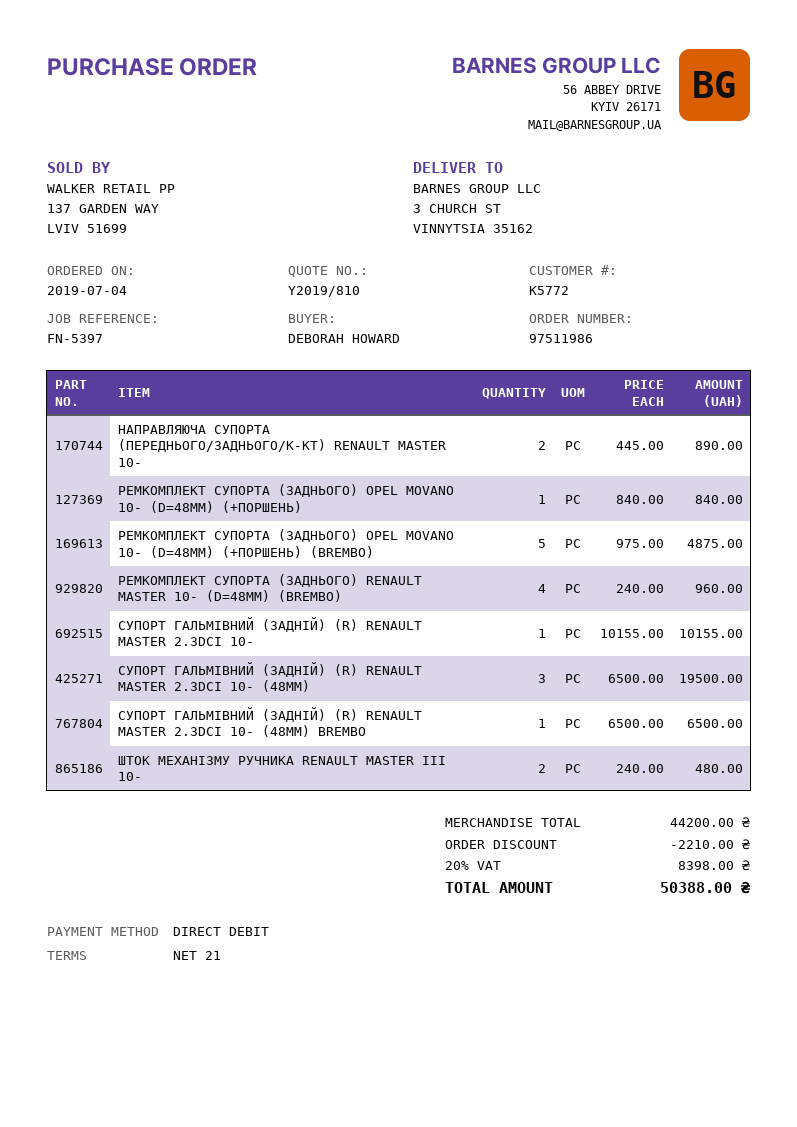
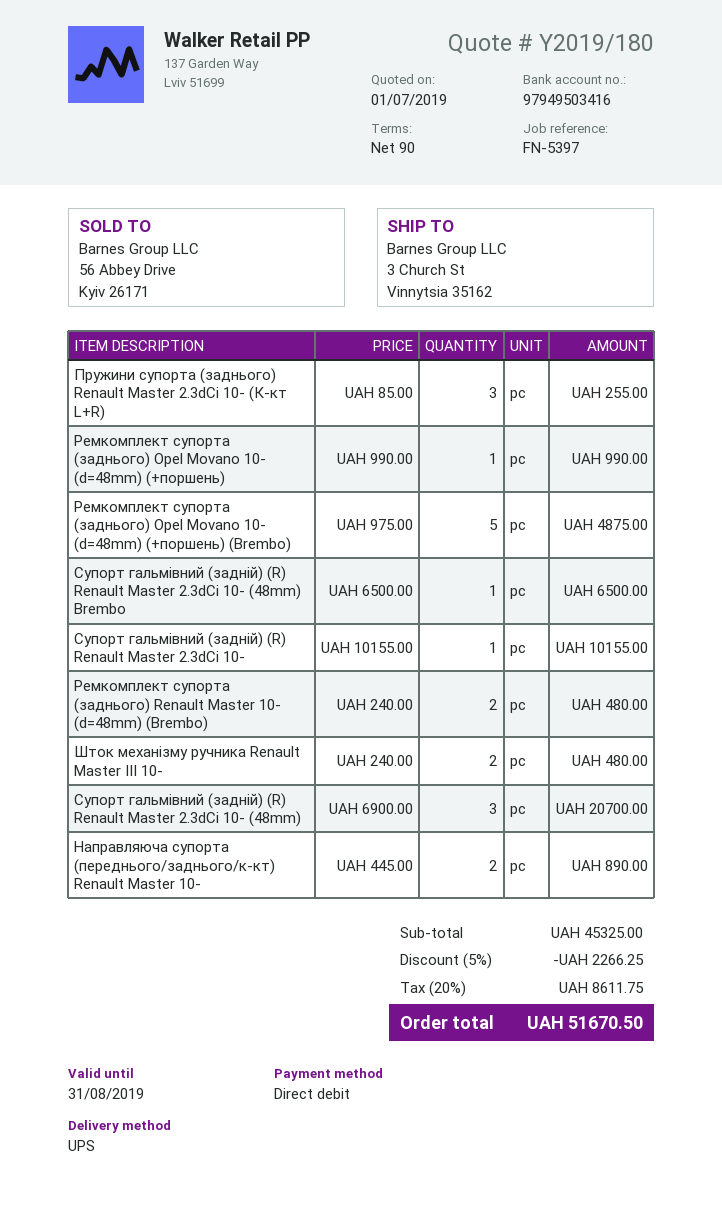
quote number: Y2019/810 -> Y2019/180
payment terms: 21 days -> 90 days
РЕМКОМПЛЕКТ СУПОРТА (ЗАДНЬОГО) OPEL MOVANO 10- (D=48MM) (+ПОРШЕНЬ): 1 x 840.00 = 840.00 -> 1 x 990.00 = 990.00
РЕМКОМПЛЕКТ СУПОРТА (ЗАДНЬОГО) RENAULT MASTER 10- (D=48MM) (BREMBO): 4 x 240.00 = 960.00 -> 2 x 240.00 = 480.00
СУПОРТ ГАЛЬМІВНИЙ (ЗАДНІЙ) (R) RENAULT MASTER 2.3DCI 10- (48MM): 3 x 6500.00 = 19500.00 -> 3 x 6900.00 = 20700.00
Пружини супорта (заднього) Renault Master 2.3dCi 10- (К-кт L+R): none -> 3 x 85.00 = 255.00
subtotal: 44200.00 -> 45325.00
discount: 2210.00 -> 2266.25
tax: 20% = 8398.00 -> 20% = 8611.75
total: 50388.00 -> 51670.50

